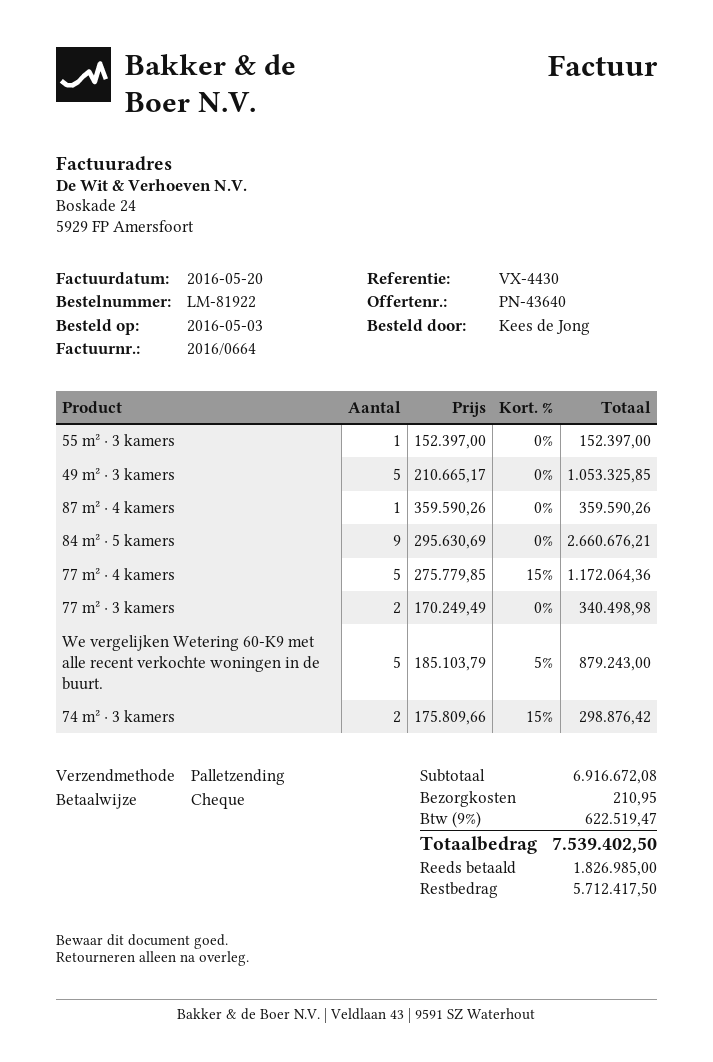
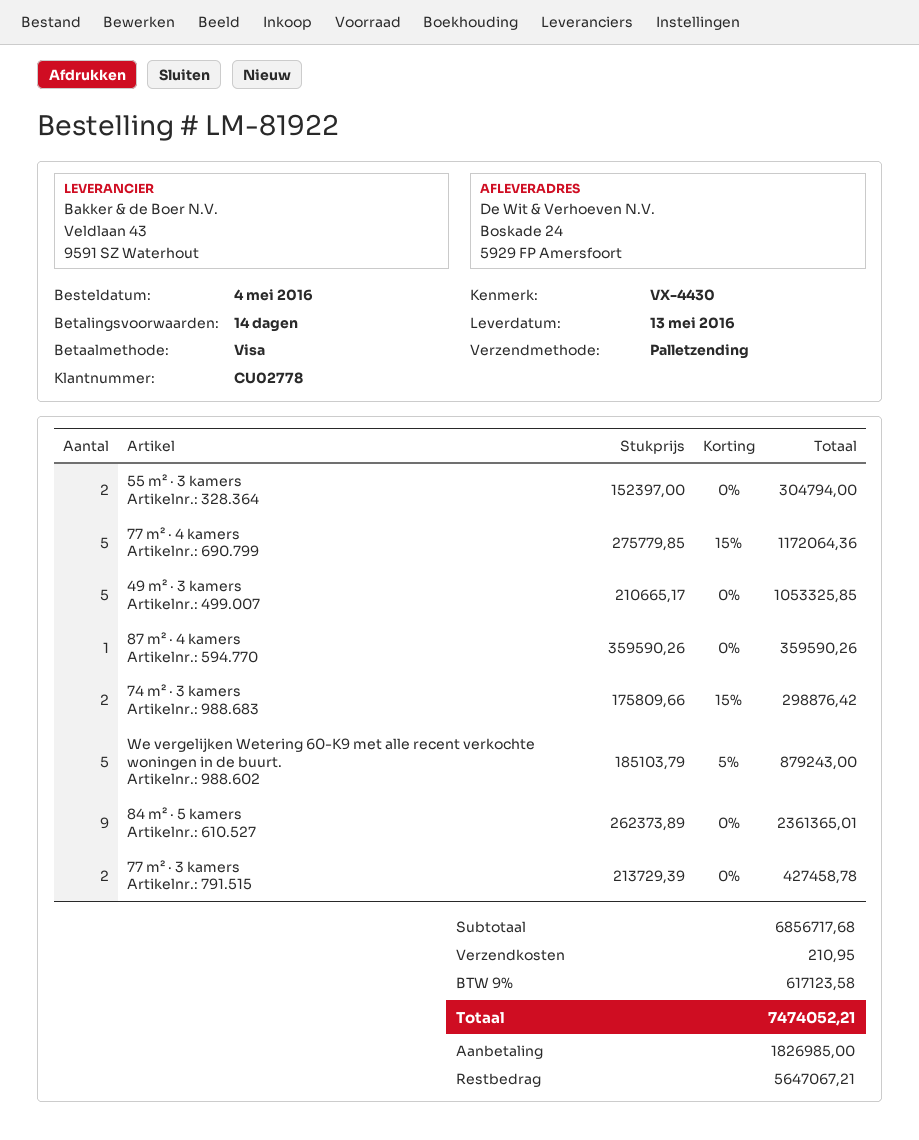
order date: 2016-05-03 -> 2016-05-04
payment method: cheque -> Visa
55 m² · 3 kamers: 1 x 152397.00 = 152397.00 -> 2 x 152397.00 = 304794.00
84 m² · 5 kamers: 9 x 295630.69 = 2660676.21 -> 9 x 262373.89 = 2361365.01
77 m² · 3 kamers: 2 x 170249.49 = 340498.98 -> 2 x 213729.39 = 427458.78
subtotal: 6916672.08 -> 6856717.68
tax: 9% = 622519.47 -> 9% = 617123.58
total: 7539402.50 -> 7474052.21
balance: 5712417.50 -> 5647067.21

